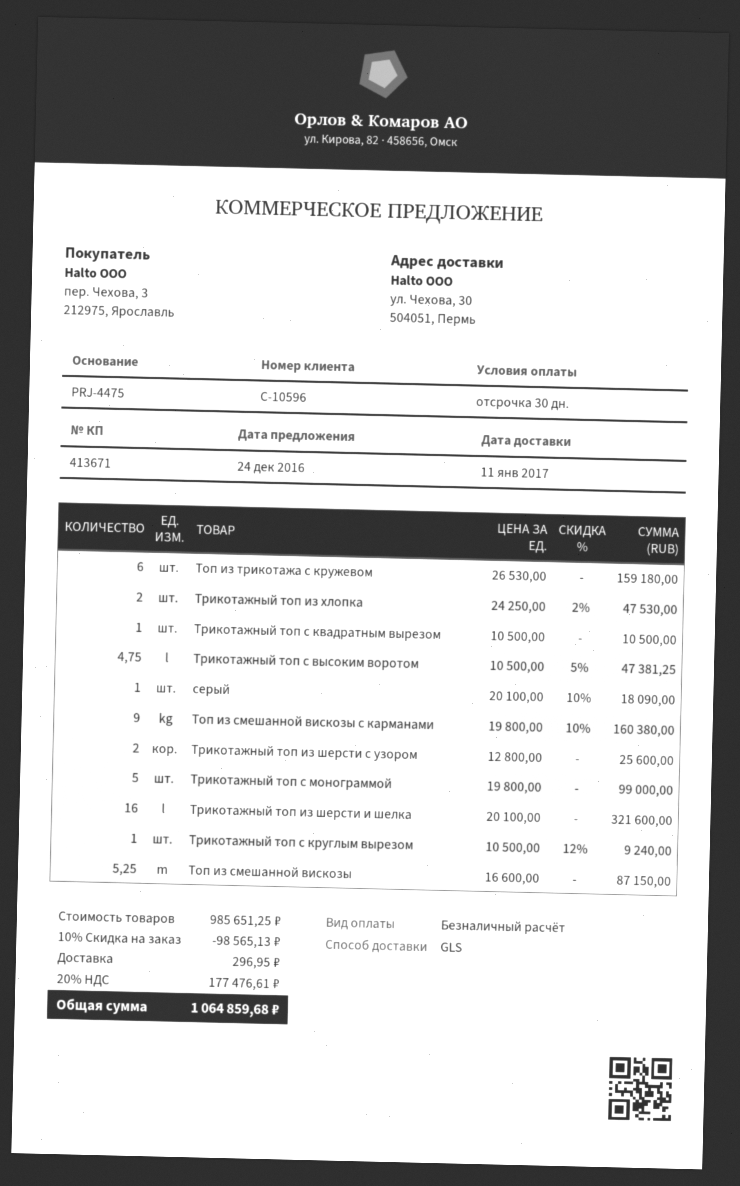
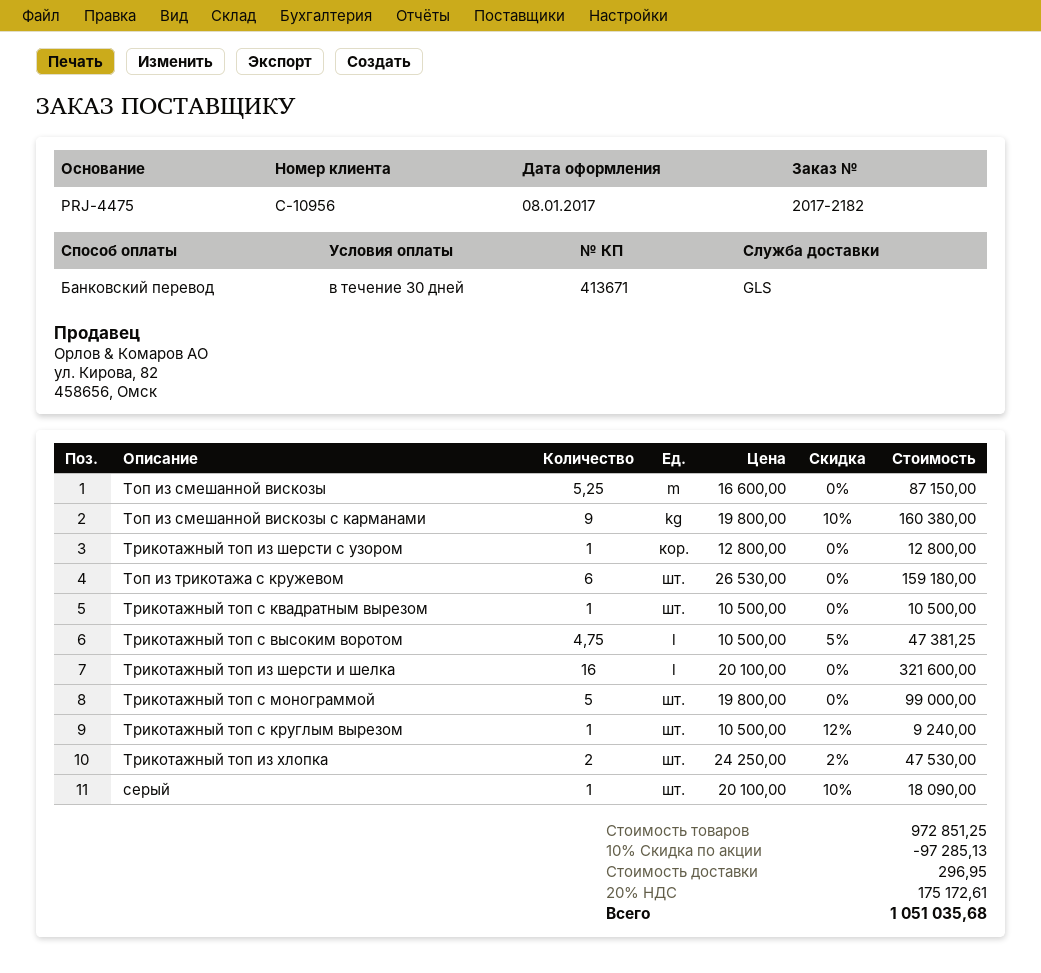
customer number: C-10596 -> C-10956
Трикотажный топ из шерсти с узором: 2 x 12800.00 = 25600.00 -> 1 x 12800.00 = 12800.00
subtotal: 985651.25 -> 972851.25
discount: 10% = 98565.13 -> 10% = 97285.13
tax: 20% = 177476.61 -> 20% = 175172.61
total: 1064859.68 -> 1051035.68

